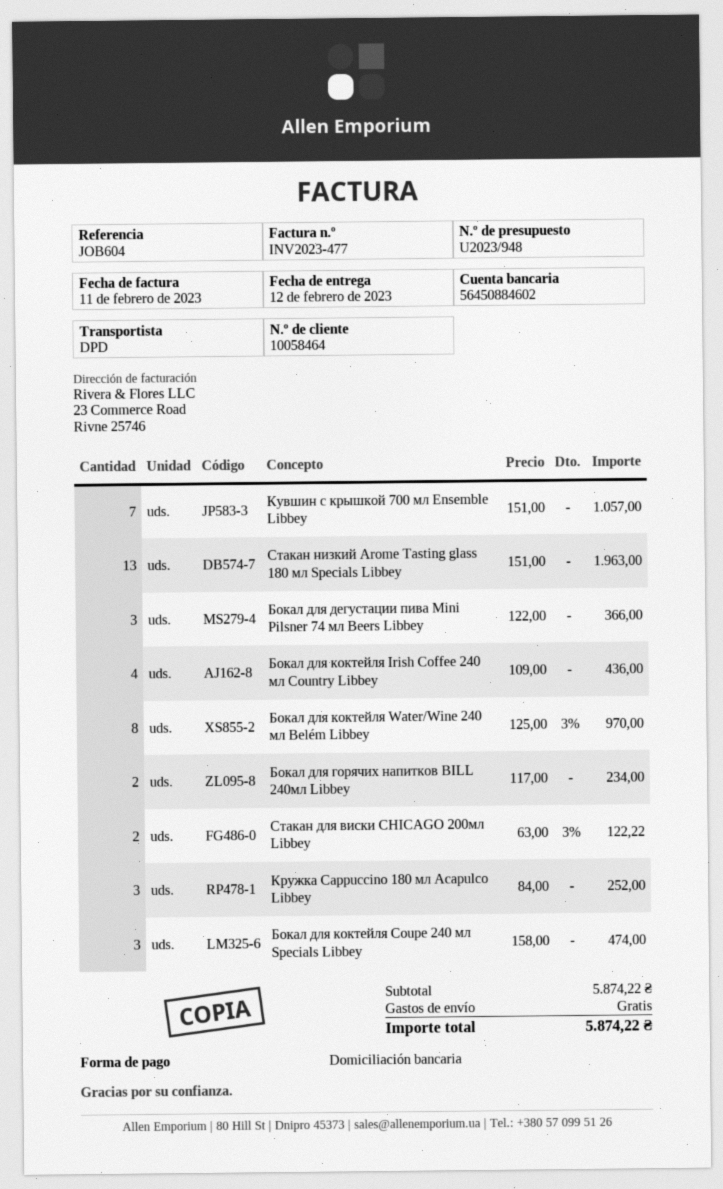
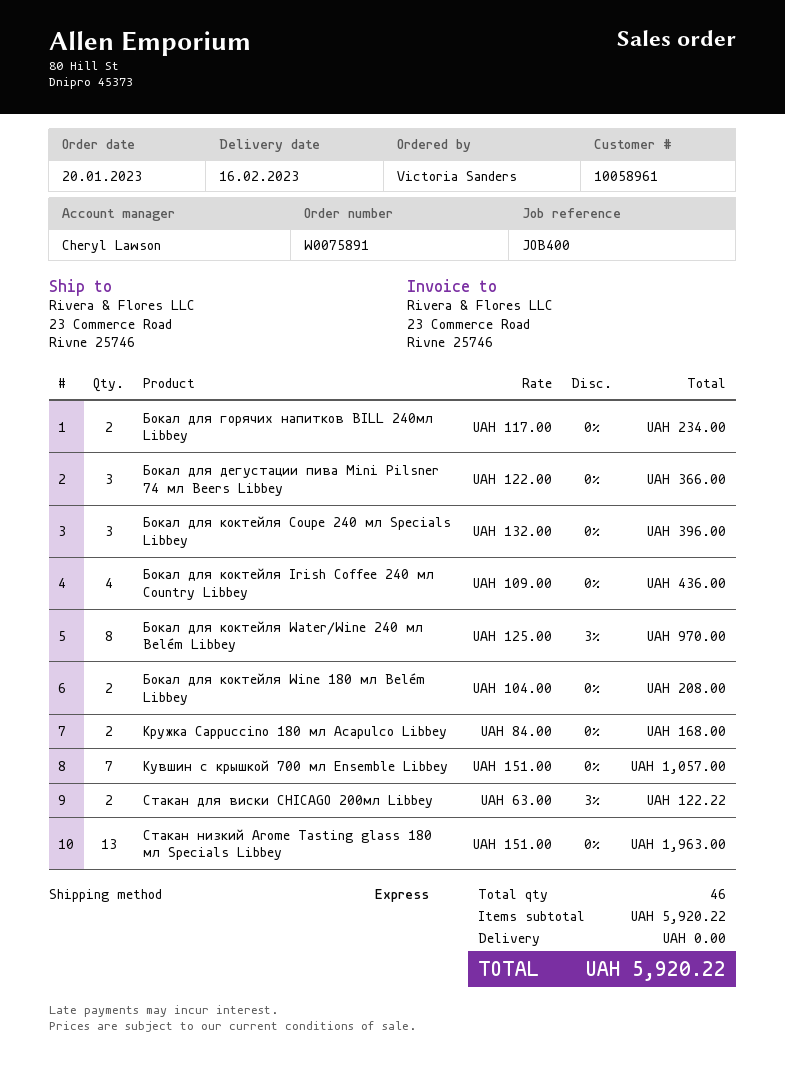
delivery date: 2023-02-12 -> 2023-02-16
customer number: 10058464 -> 10058961
reference: JOB604 -> JOB400
shipping method: DPD -> express
Кружка Cappuccino 180 мл Acapulco Libbey: 3 x 84.00 = 252.00 -> 2 x 84.00 = 168.00
Бокал для коктейля Coupe 240 мл Specials Libbey: 3 x 158.00 = 474.00 -> 3 x 132.00 = 396.00
Бокал для коктейля Wine 180 мл Belém Libbey: none -> 2 x 104.00 = 208.00
subtotal: 5874.22 -> 5920.22
total: 5874.22 -> 5920.22

